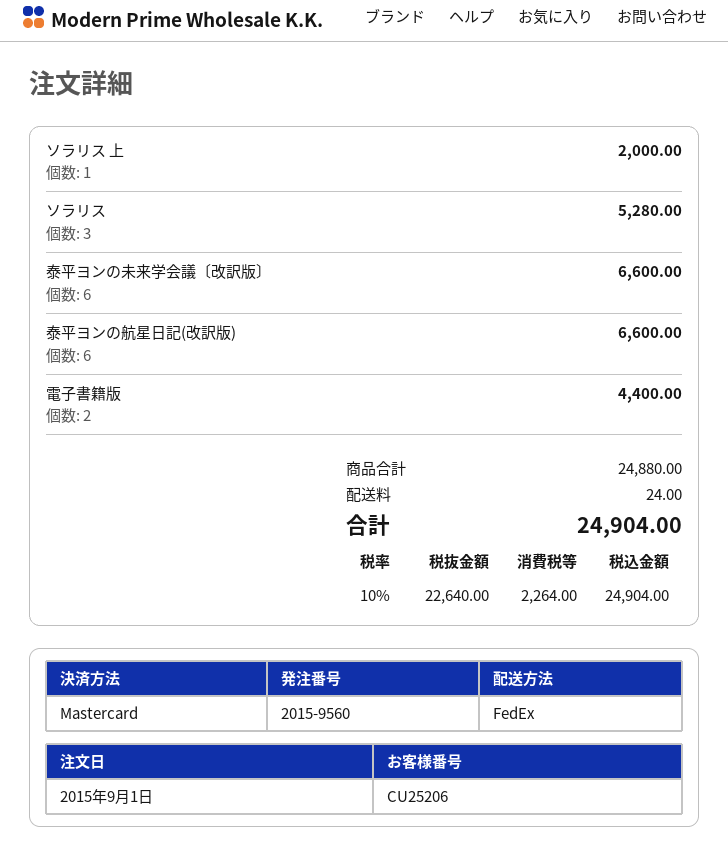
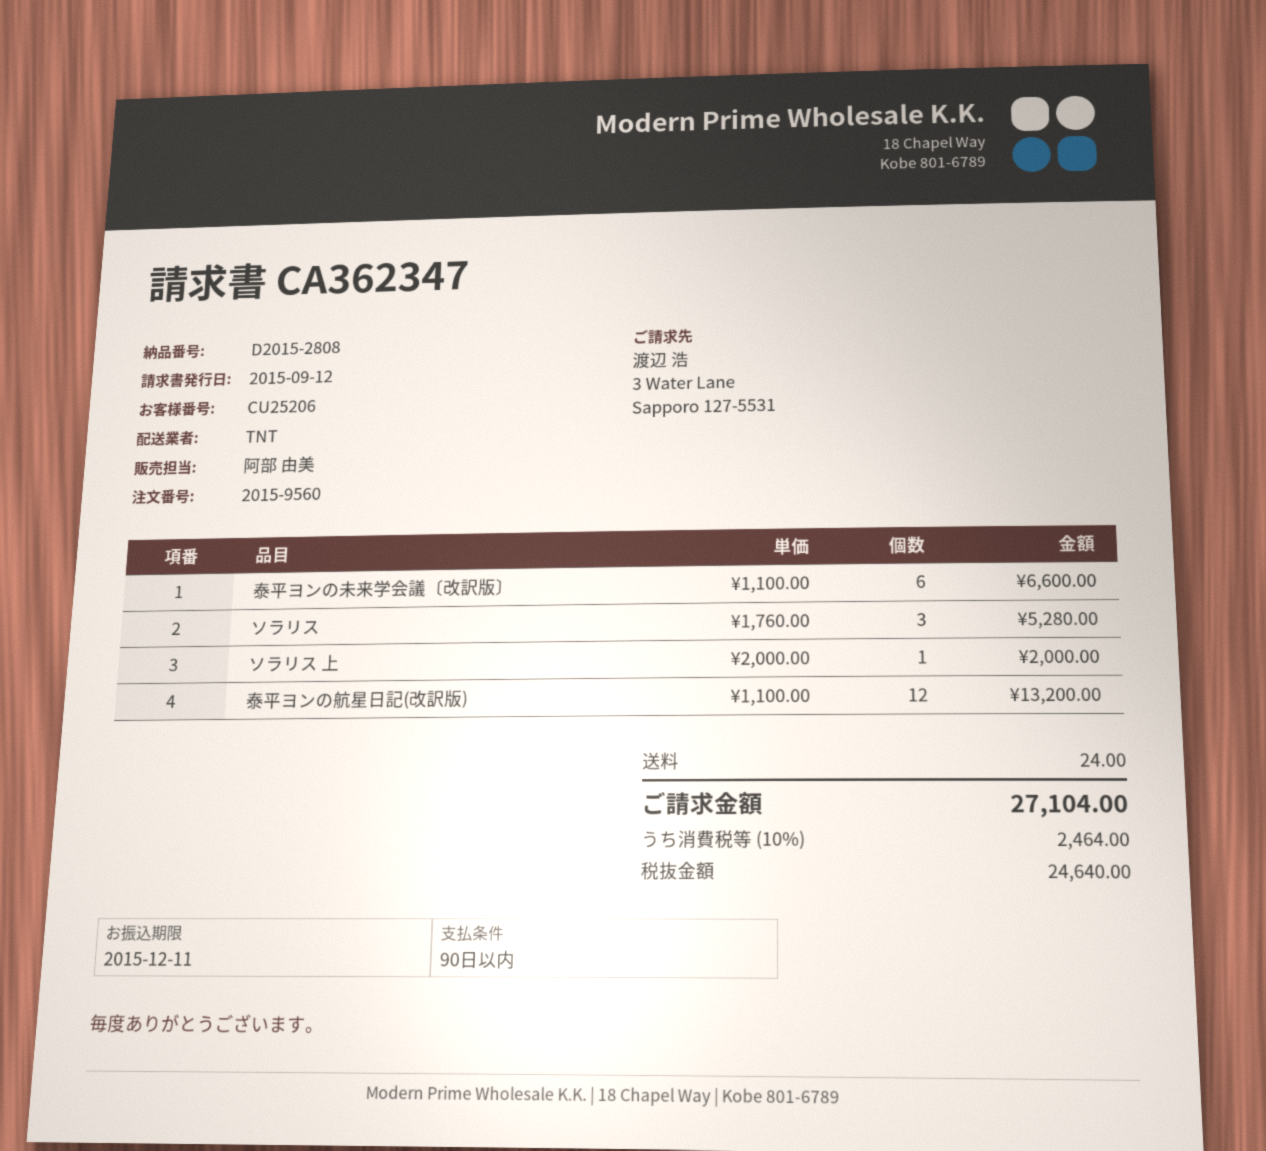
shipping method: FedEx -> TNT
泰平ヨンの航星日記(改訳版): 6 for 6600.00 -> 12 for 13200.00
電子書籍版: 2 for 4400.00 -> none
net: 22640.00 -> 24640.00
tax: 10% = 2264.00 -> 10% = 2464.00
total: 24904.00 -> 27104.00

